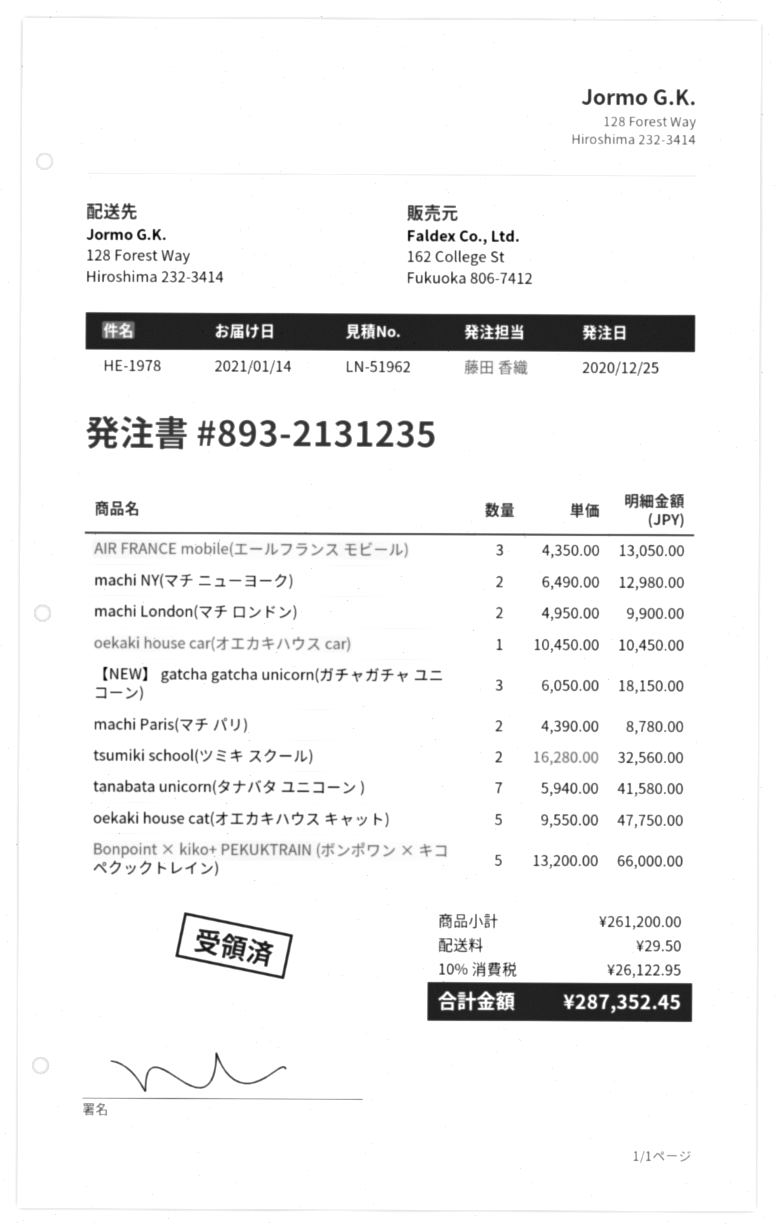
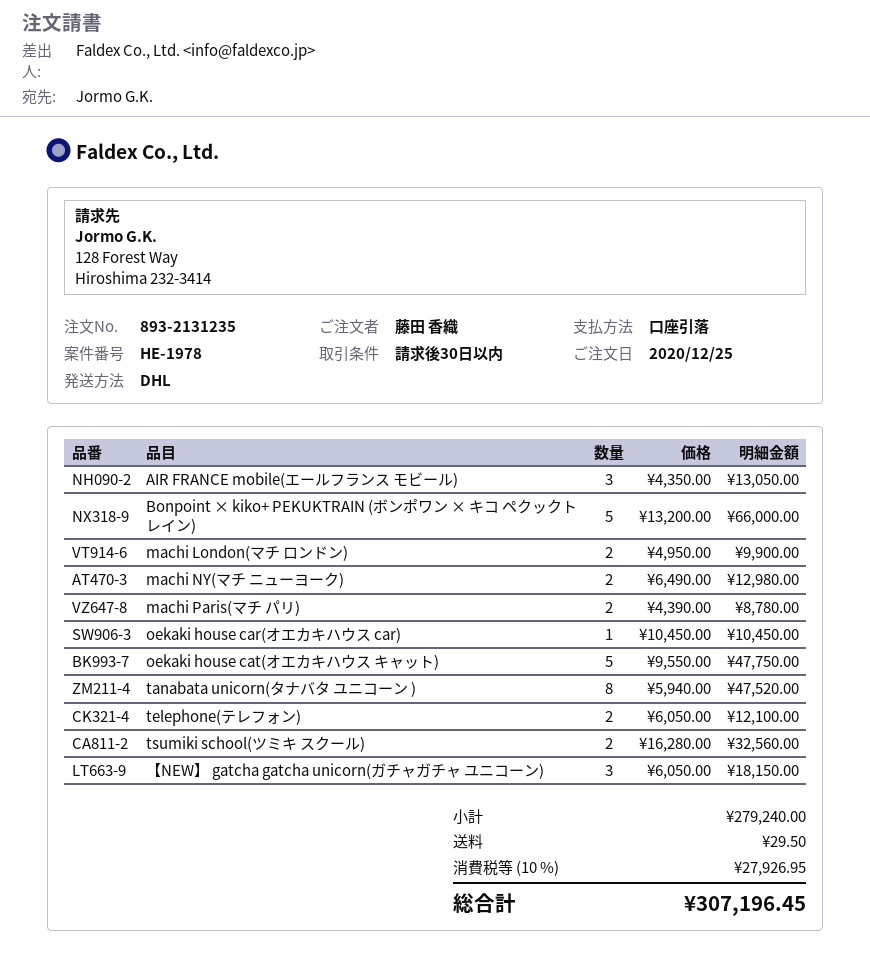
tanabata unicorn(タナバタ ユニコーン ): 7 x 5940.00 = 41580.00 -> 8 x 5940.00 = 47520.00
telephone(テレフォン): none -> 2 x 6050.00 = 12100.00
subtotal: 261200.00 -> 279240.00
tax: 10% = 26122.95 -> 10% = 27926.95
total: 287352.45 -> 307196.45

